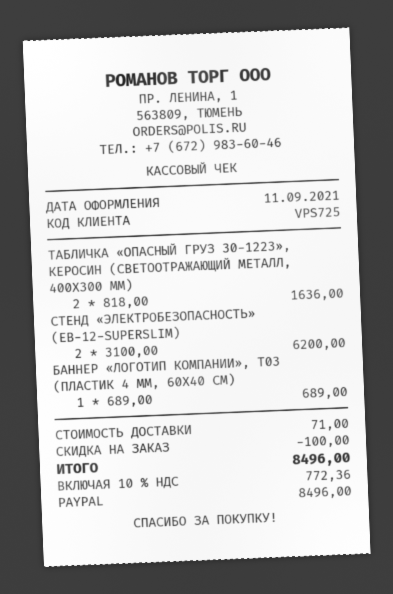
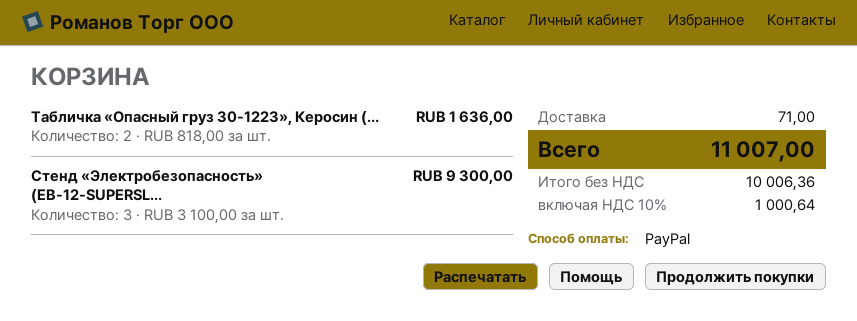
СТЕНД «ЭЛЕКТРОБЕЗОПАСНОСТЬ» (EB-12-SUPERSLIM): 2 x 3100.00 = 6200.00 -> 3 x 3100.00 = 9300.00
БАННЕР «ЛОГОТИП КОМПАНИИ», T03 (ПЛАСТИК 4 ММ, 60Х40 СМ): 1 x 689.00 = 689.00 -> none
discount: 100.00 -> none
tax: 10% = 772.36 -> 10% = 1000.64
total: 8496.00 -> 11007.00

